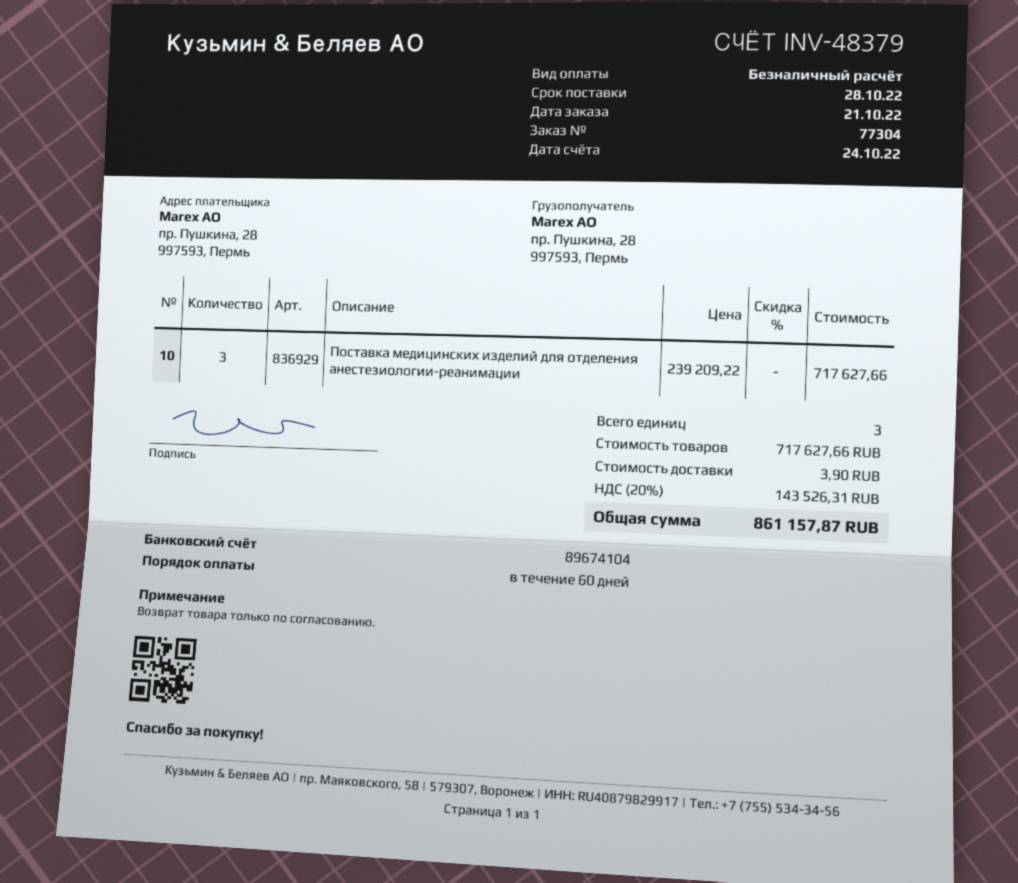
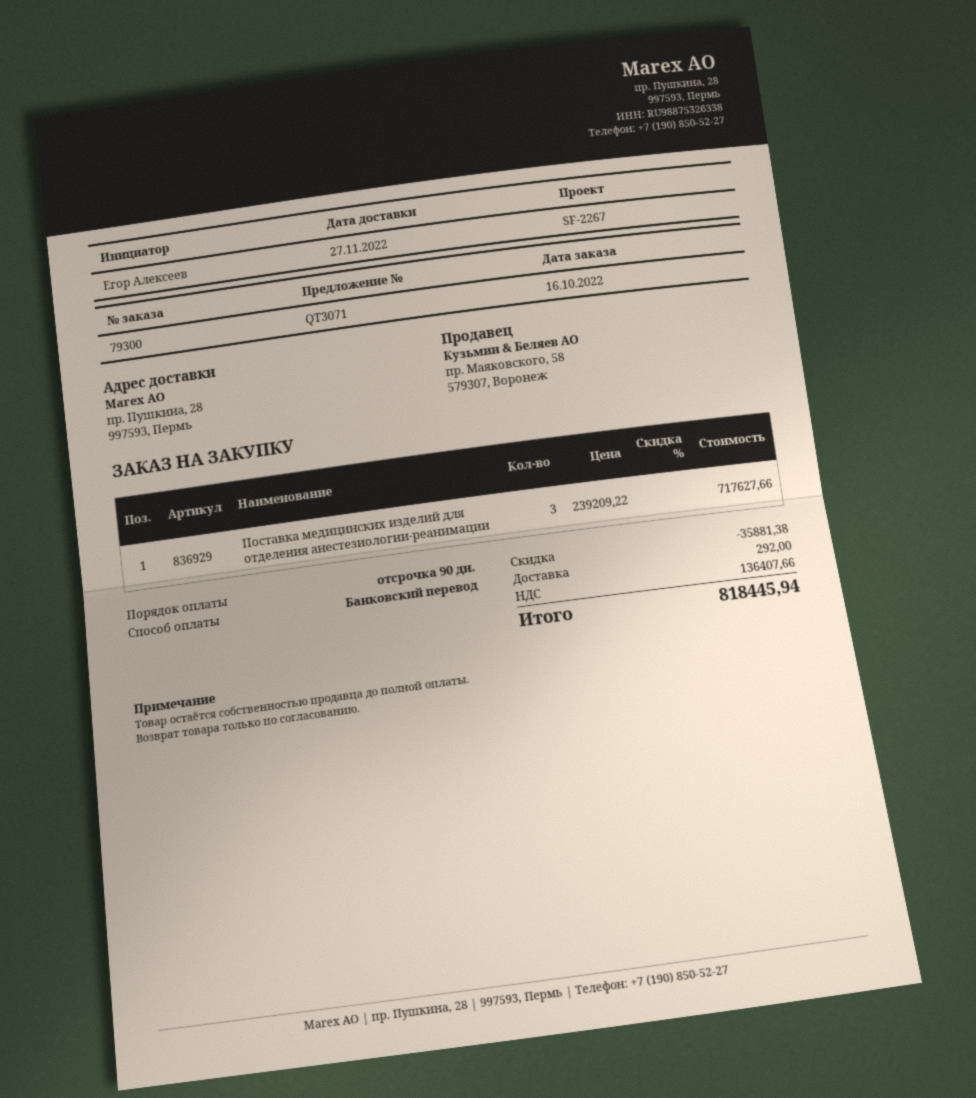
order number: 77304 -> 79300
order date: 2022-10-21 -> 2022-10-16
delivery date: 2022-10-28 -> 2022-11-27
payment terms: 60 days -> 90 days
discount: none -> 35881.38
shipping: 3.90 -> 292.00
tax: 143526.31 -> 136407.66
total: 861157.87 -> 818445.94

